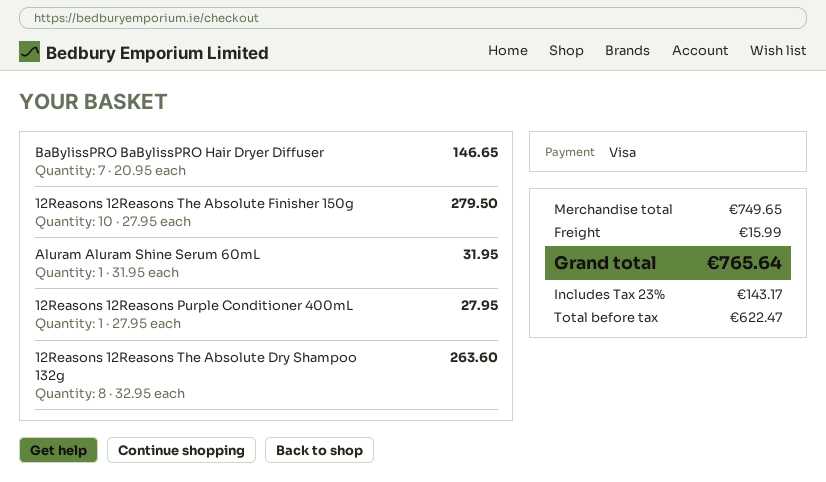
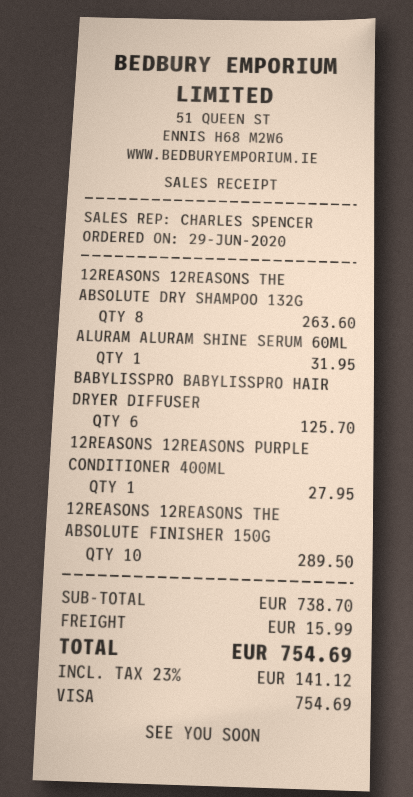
BaBylissPRO BaBylissPRO Hair Dryer Diffuser: 7 for 146.65 -> 6 for 125.70
12Reasons 12Reasons The Absolute Finisher 150g: 10 for 279.50 -> 10 for 289.50
subtotal: 749.65 -> 738.70
tax: 23% = 143.17 -> 23% = 141.12
total: 765.64 -> 754.69

